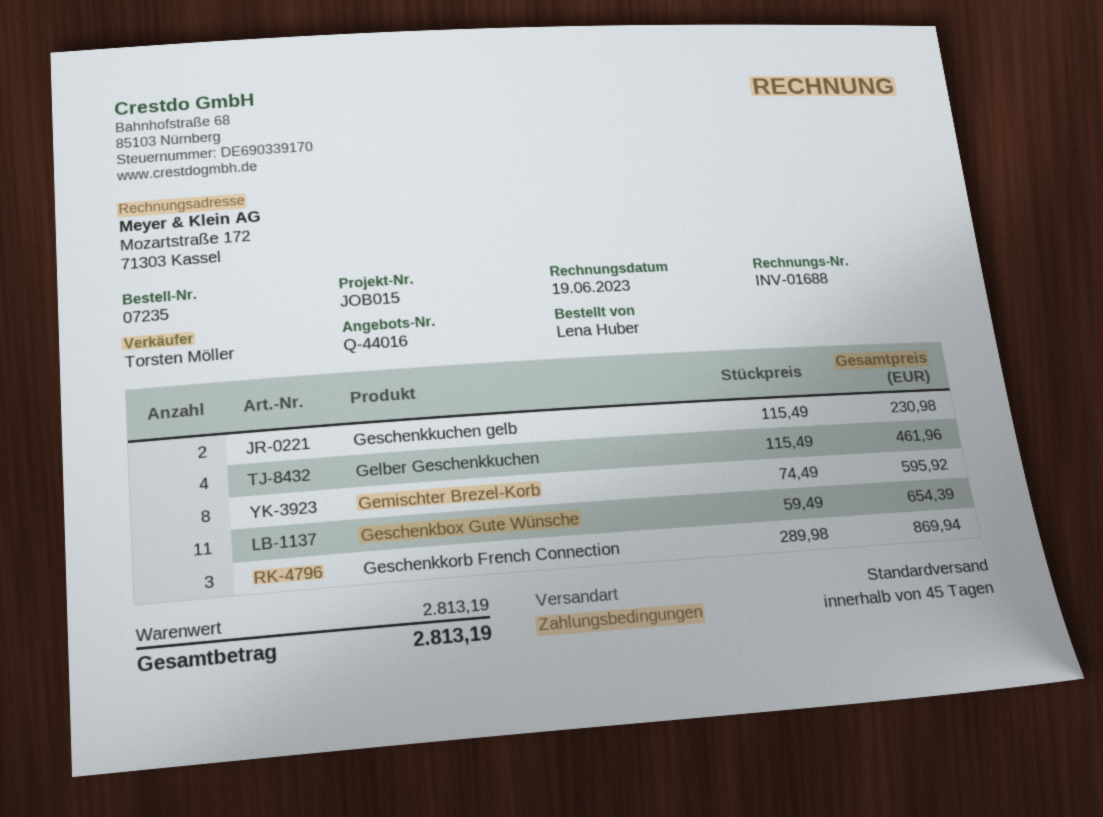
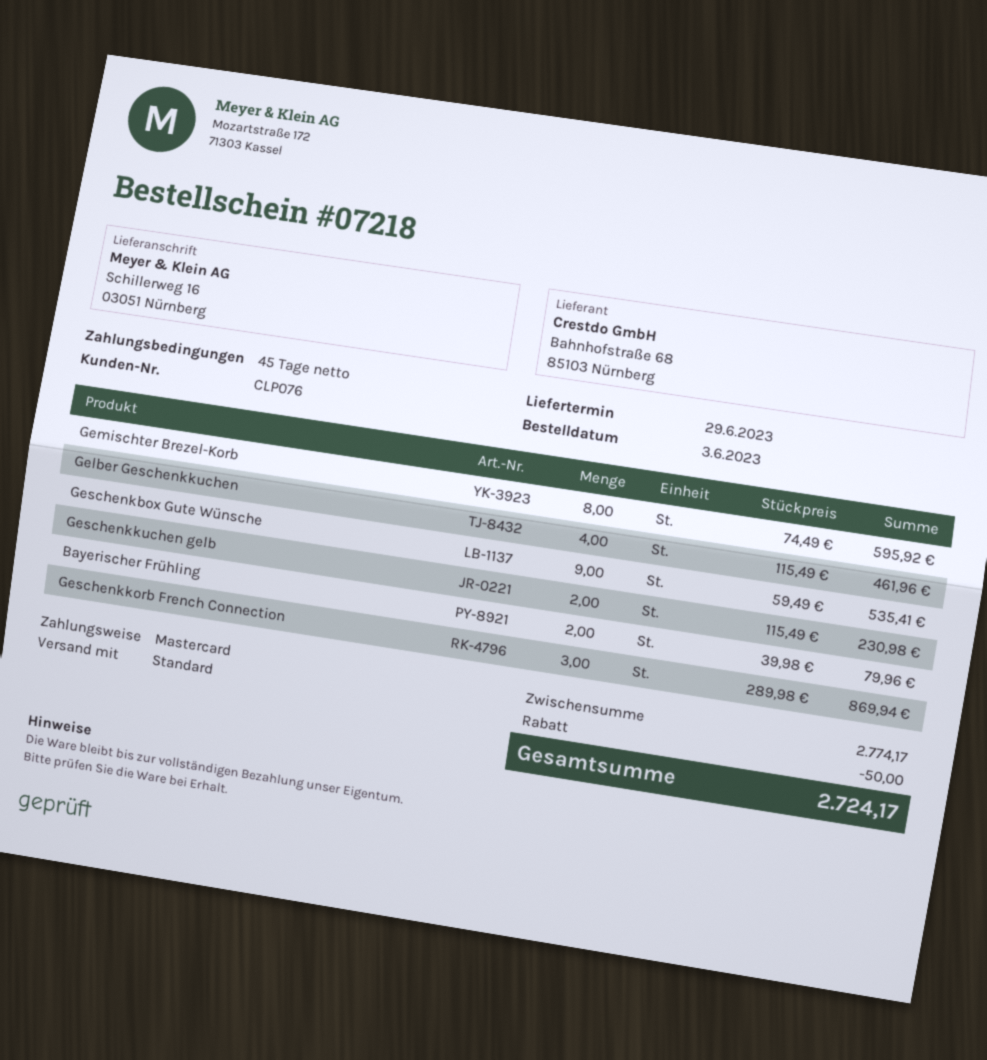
order number: 07235 -> 07218
Geschenkbox Gute Wünsche: 11 x 59.49 = 654.39 -> 9 x 59.49 = 535.41
Bayerischer Frühling: none -> 2 x 39.98 = 79.96
subtotal: 2813.19 -> 2774.17
discount: none -> 50.00
total: 2813.19 -> 2724.17

